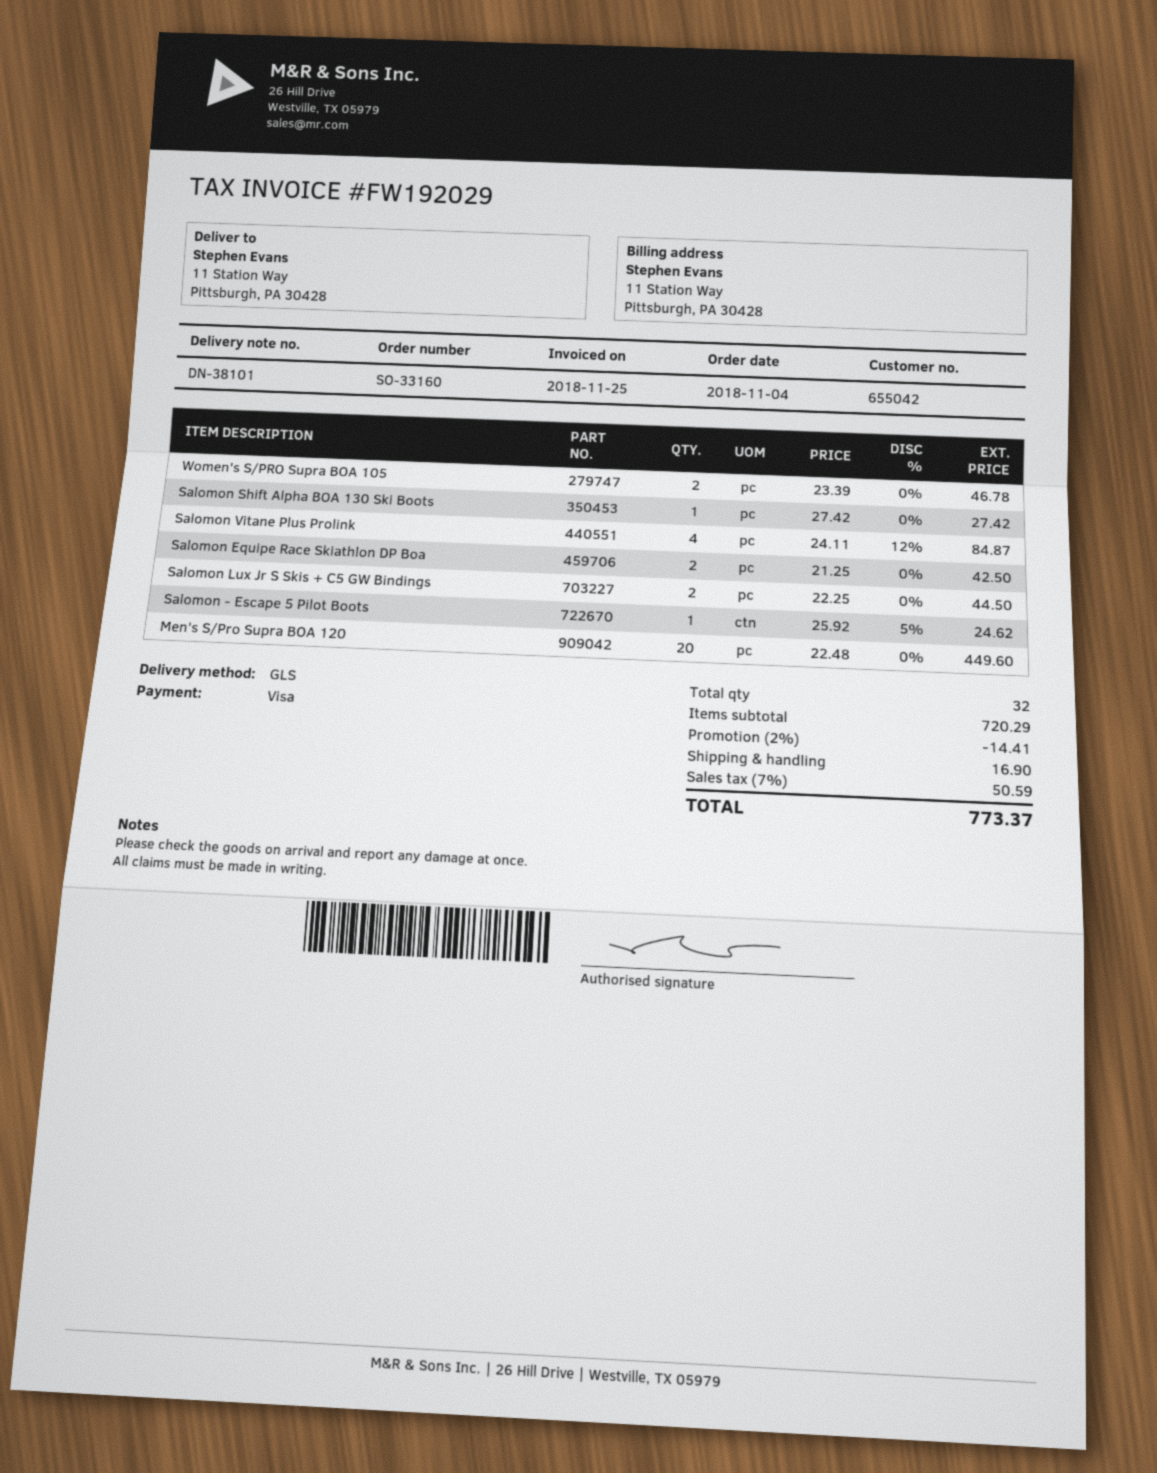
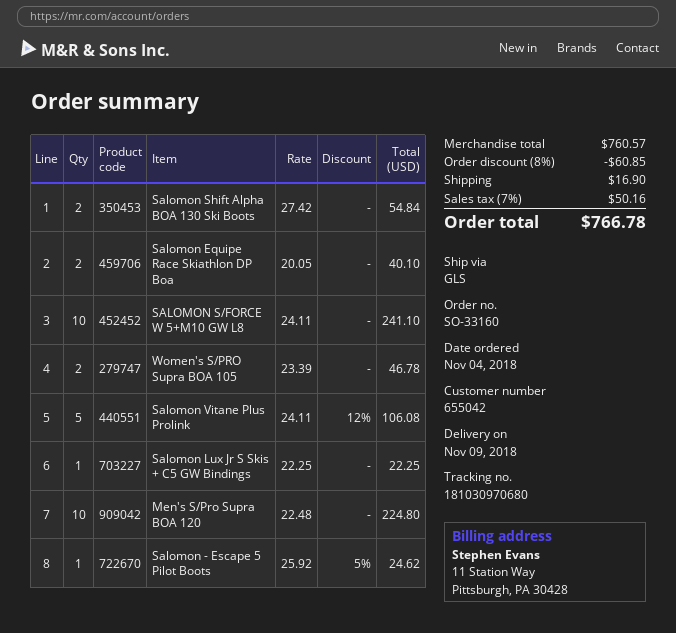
Salomon Shift Alpha BOA 130 Ski Boots: 1 x 27.42 = 27.42 -> 2 x 27.42 = 54.84
Salomon Vitane Plus Prolink: 4 x 24.11 - 12% = 84.87 -> 5 x 24.11 - 12% = 106.08
Salomon Equipe Race Skiathlon DP Boa: 2 x 21.25 = 42.50 -> 2 x 20.05 = 40.10
Salomon Lux Jr S Skis + C5 GW Bindings: 2 x 22.25 = 44.50 -> 1 x 22.25 = 22.25
Men's S/Pro Supra BOA 120: 20 x 22.48 = 449.60 -> 10 x 22.48 = 224.80
SALOMON S/FORCE W 5+M10 GW L8: none -> 10 x 24.11 = 241.10
subtotal: 720.29 -> 760.57
discount: 2% = 14.41 -> 8% = 60.85
tax: 7% = 50.59 -> 7% = 50.16
total: 773.37 -> 766.78

